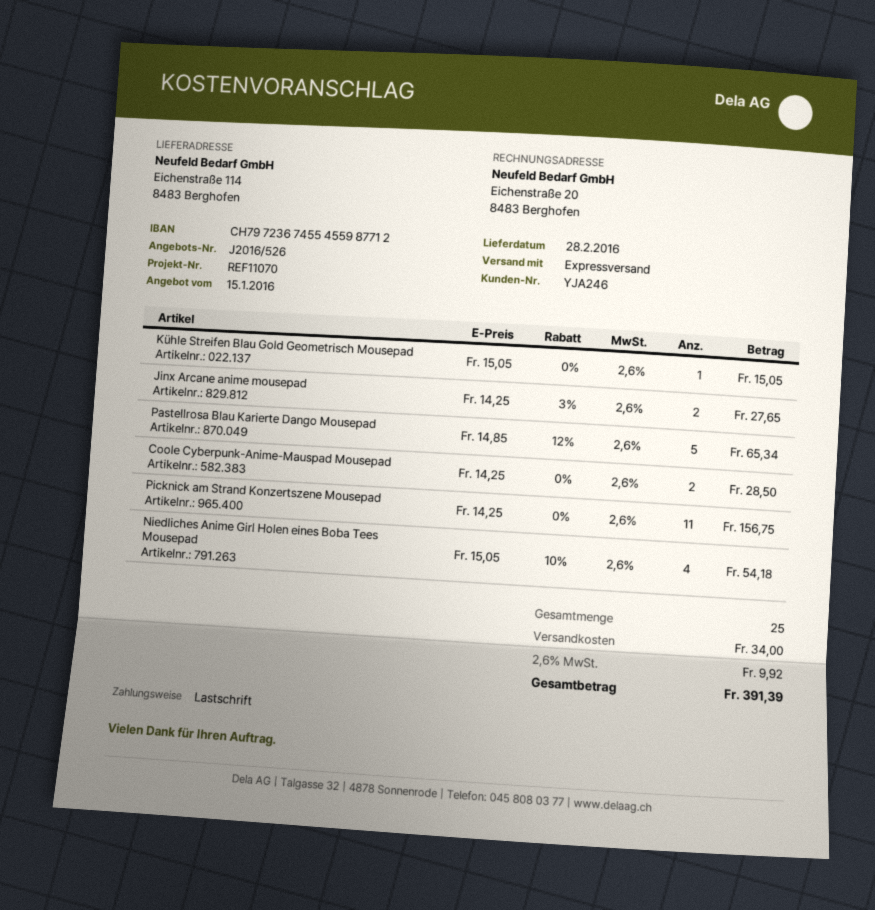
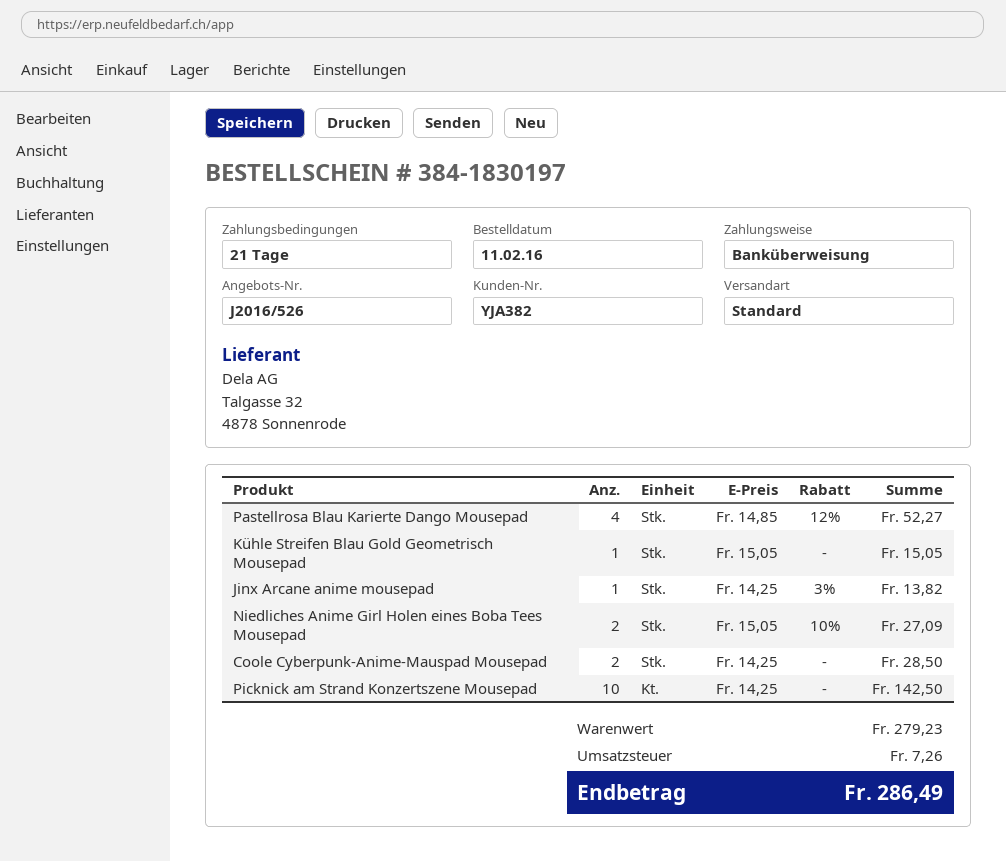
customer number: YJA246 -> YJA382
payment method: direct debit -> bank transfer
shipping method: express -> standard
Jinx Arcane anime mousepad: 2 x 14.25 - 3% = 27.65 -> 1 x 14.25 - 3% = 13.82
Pastellrosa Blau Karierte Dango Mousepad: 5 x 14.85 - 12% = 65.34 -> 4 x 14.85 - 12% = 52.27
Picknick am Strand Konzertszene Mousepad: 11 x 14.25 = 156.75 -> 10 x 14.25 = 142.50
Niedliches Anime Girl Holen eines Boba Tees Mousepad: 4 x 15.05 - 10% = 54.18 -> 2 x 15.05 - 10% = 27.09
shipping: 34.00 -> none
tax: 9.92 -> 7.26
total: 391.39 -> 286.49

